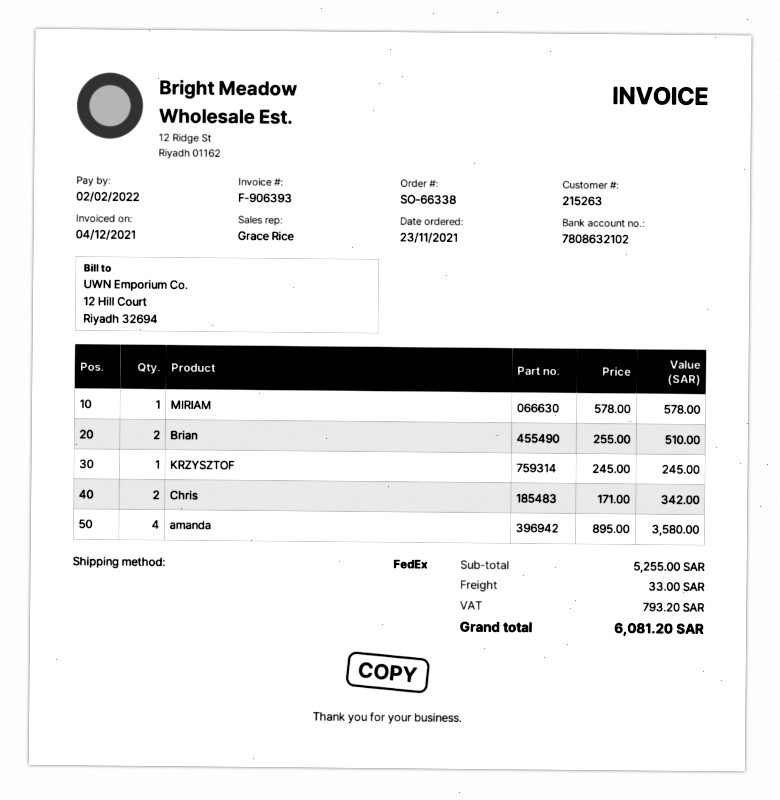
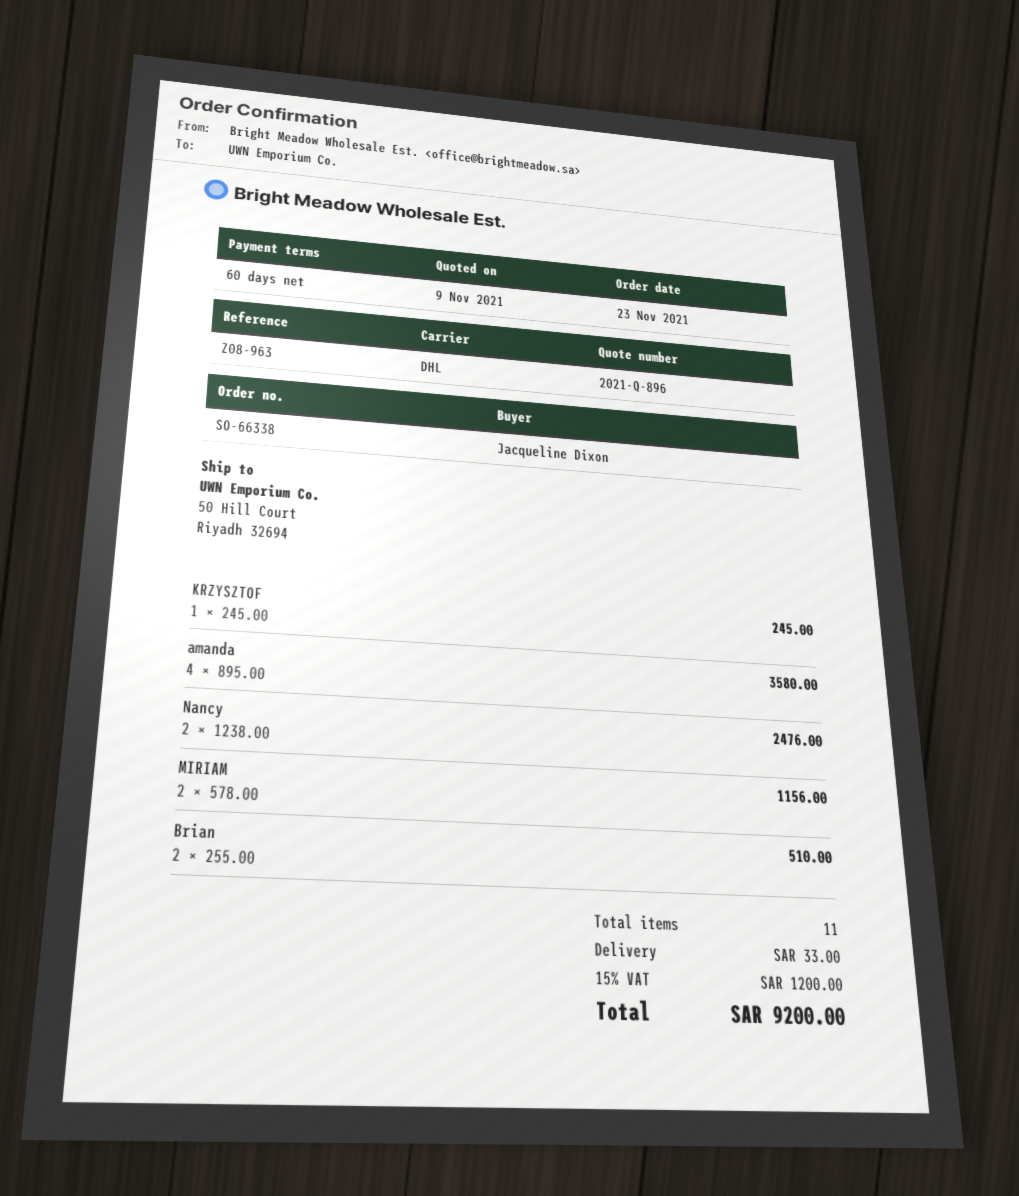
shipping method: FedEx -> DHL
MIRIAM: 1 x 578.00 = 578.00 -> 2 x 578.00 = 1156.00
Chris: 2 x 171.00 = 342.00 -> none
Nancy: none -> 2 x 1238.00 = 2476.00
tax: 793.20 -> 1200.00
total: 6081.20 -> 9200.00

